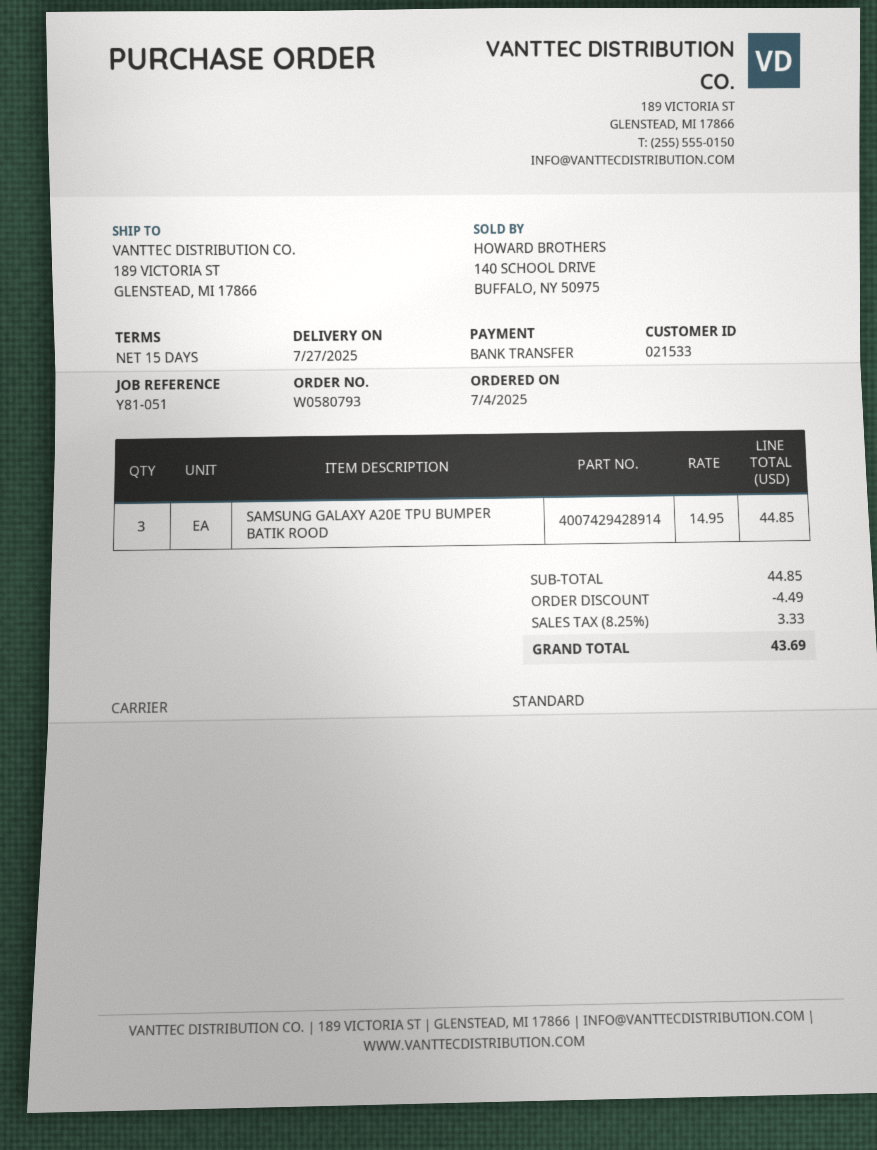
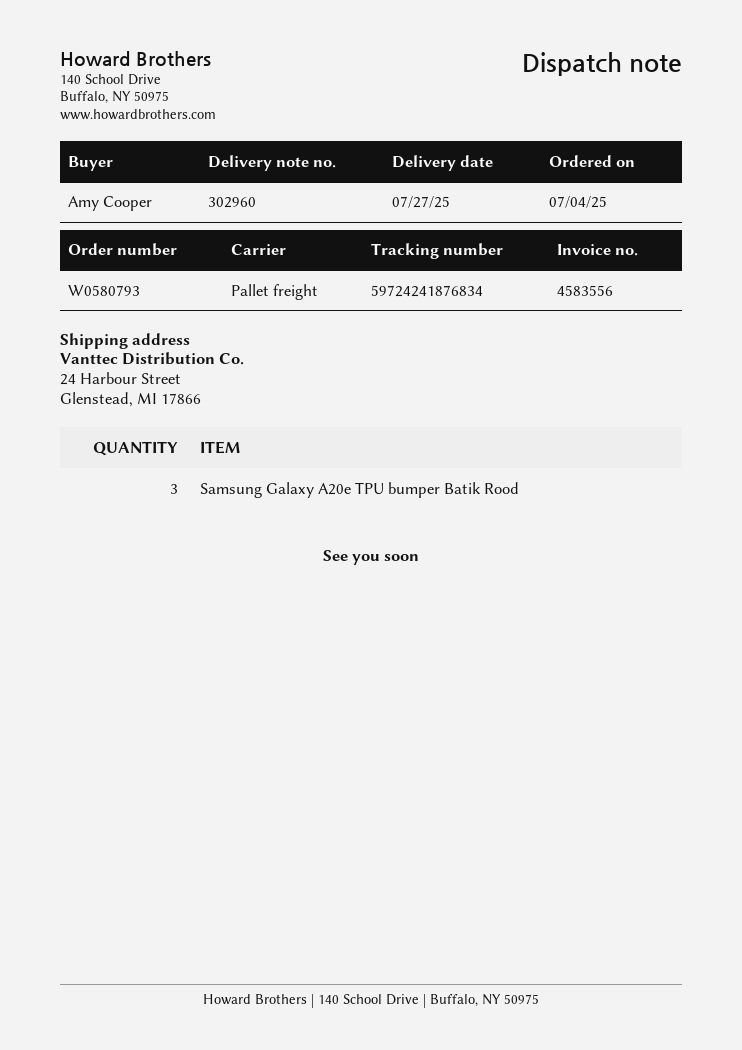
shipping method: standard -> pallet freight
ship to: 189 VICTORIA ST, GLENSTEAD, MI 17866 -> 24 Harbour Street, Glenstead, MI 17866

